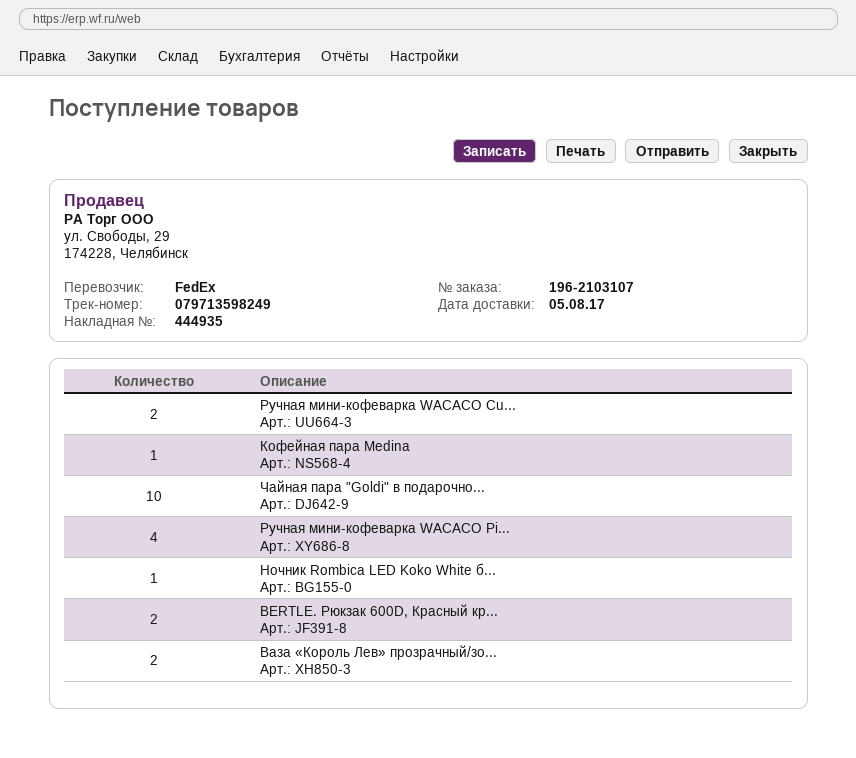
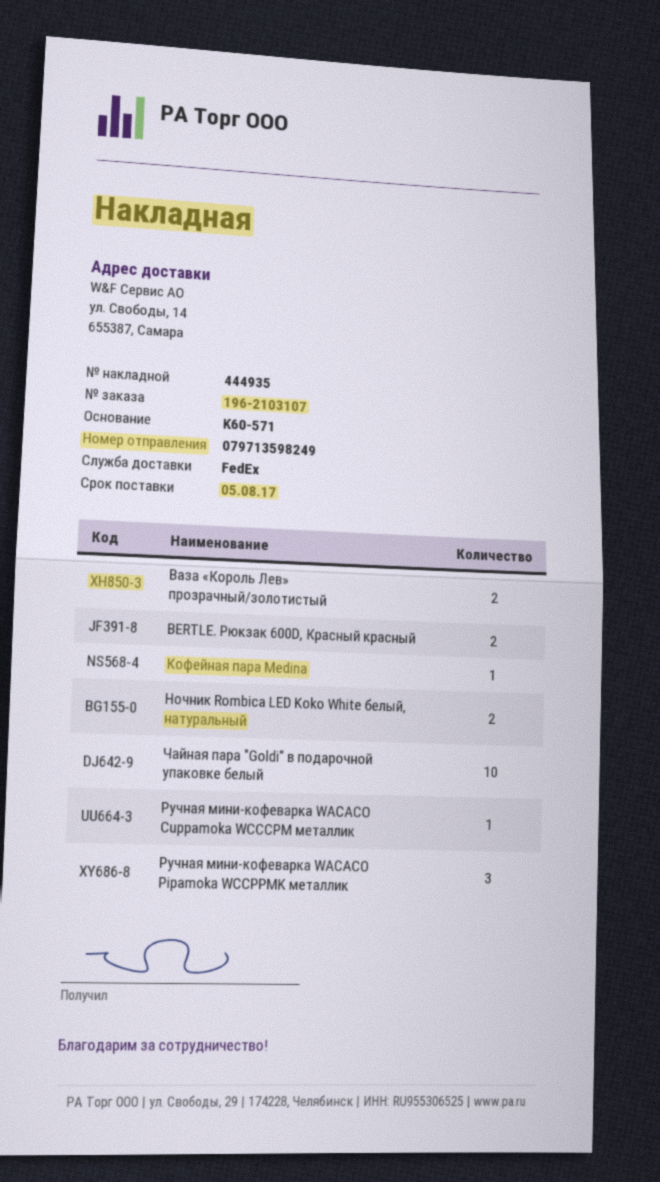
Ручная мини-кофеварка WACACO Cu...: 2 -> 1
Ручная мини-кофеварка WACACO Pi...: 4 -> 3
Ночник Rombica LED Koko White б...: 1 -> 2

